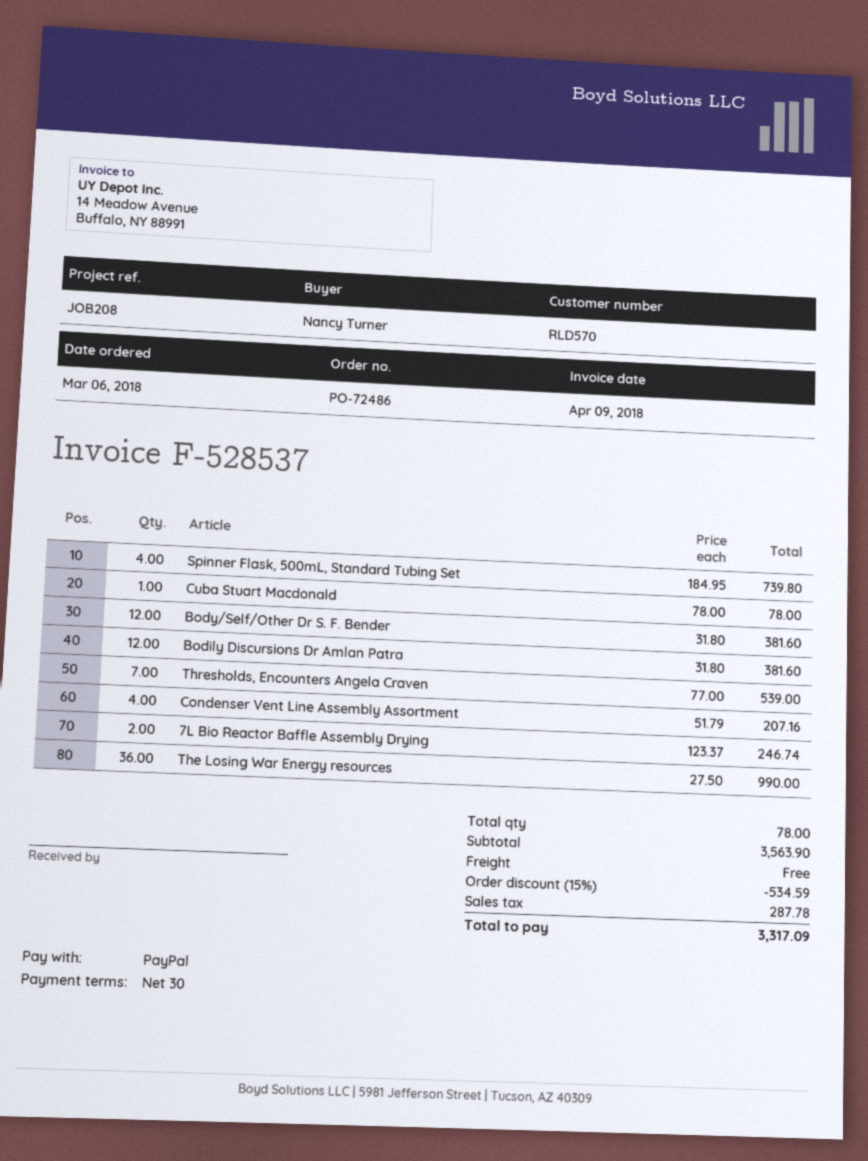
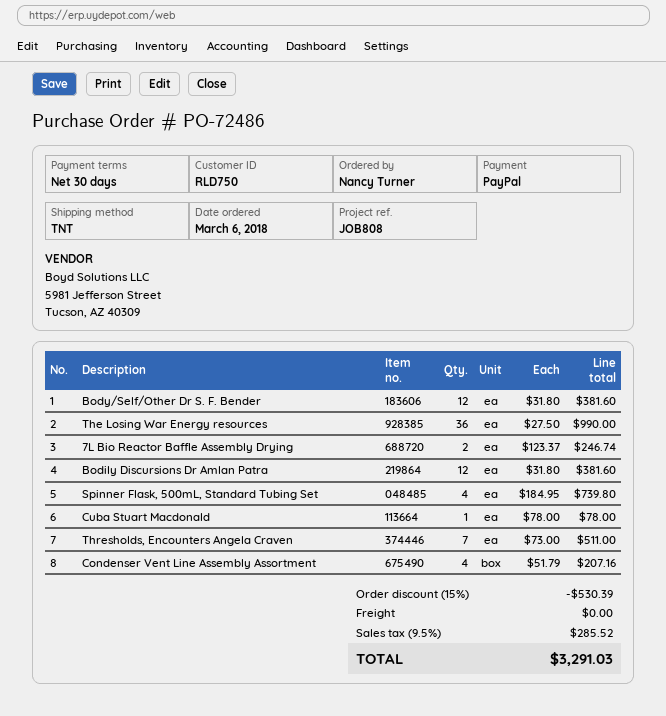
customer number: RLD570 -> RLD750
reference: JOB208 -> JOB808
Thresholds, Encounters Angela Craven: 7 x 77.00 = 539.00 -> 7 x 73.00 = 511.00
discount: 15% = 534.59 -> 15% = 530.39
tax: 287.78 -> 285.52
total: 3317.09 -> 3291.03

